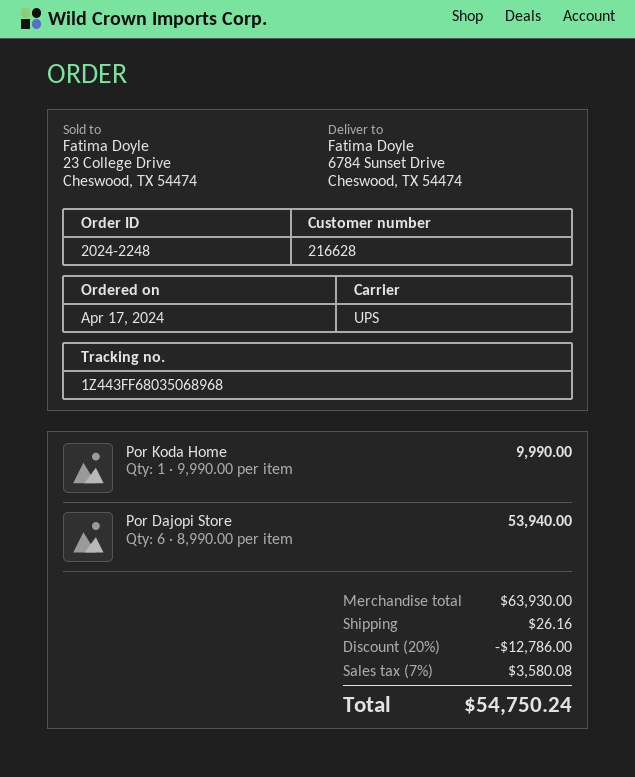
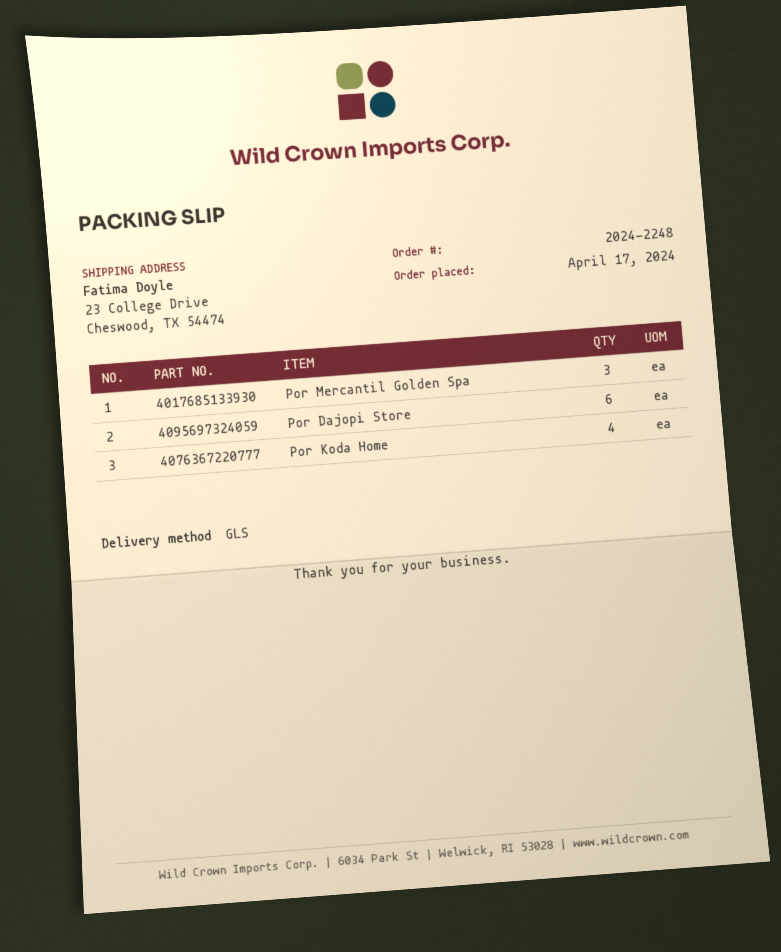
shipping method: UPS -> GLS
ship to: 6784 Sunset Drive, Cheswood, TX 54474 -> 23 College Drive, Cheswood, TX 54474
Por Koda Home: 1 -> 4
Por Mercantil Golden Spa: none -> 3

